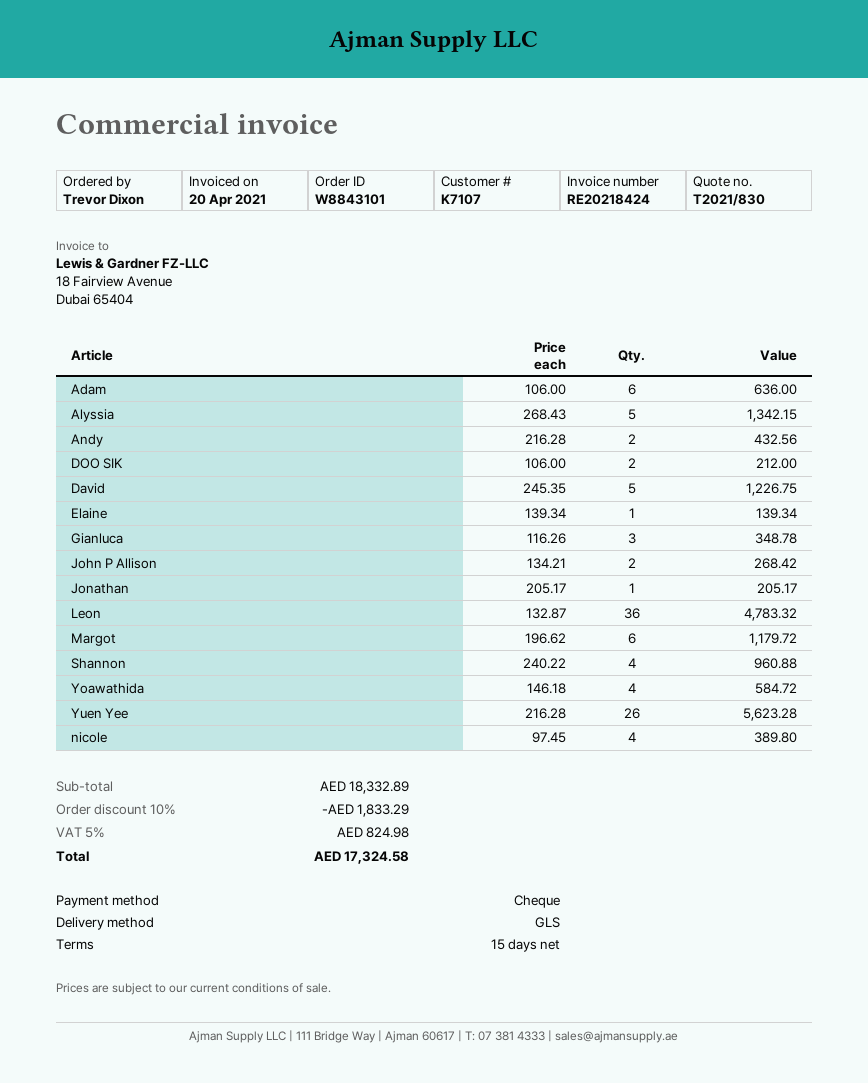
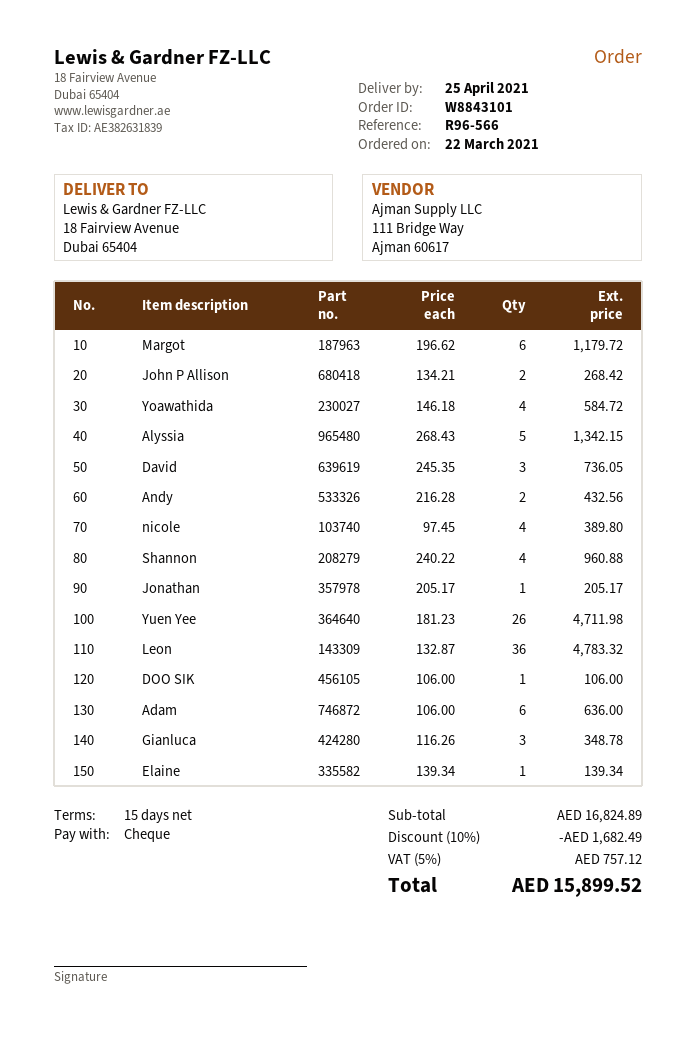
DOO SIK: 2 x 106.00 = 212.00 -> 1 x 106.00 = 106.00
David: 5 x 245.35 = 1226.75 -> 3 x 245.35 = 736.05
Yuen Yee: 26 x 216.28 = 5623.28 -> 26 x 181.23 = 4711.98
subtotal: 18332.89 -> 16824.89
discount: 10% = 1833.29 -> 10% = 1682.49
tax: 5% = 824.98 -> 5% = 757.12
total: 17324.58 -> 15899.52

